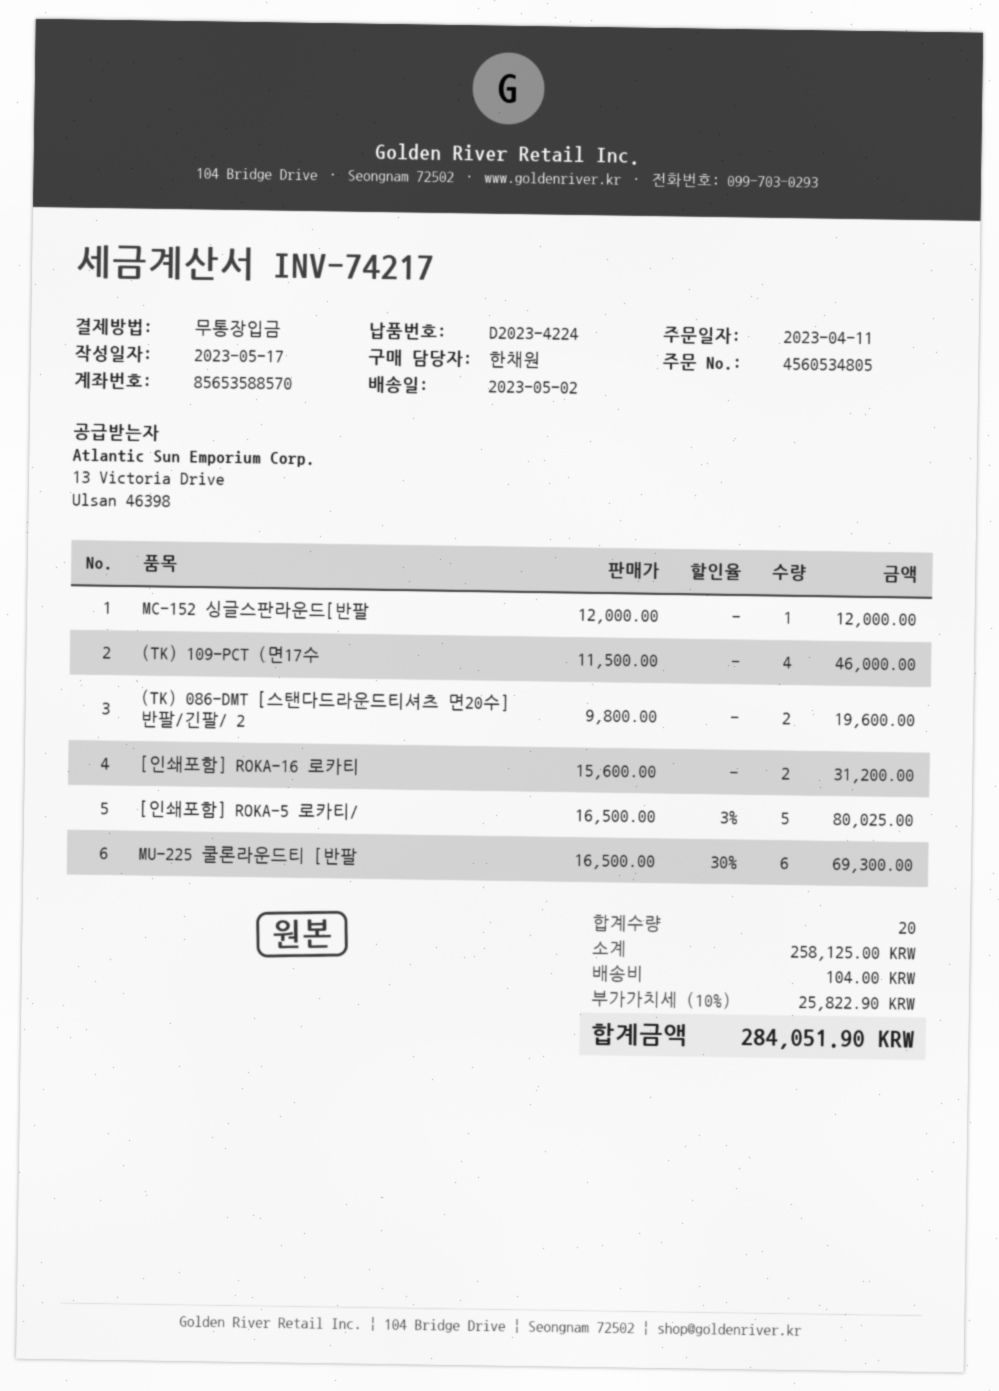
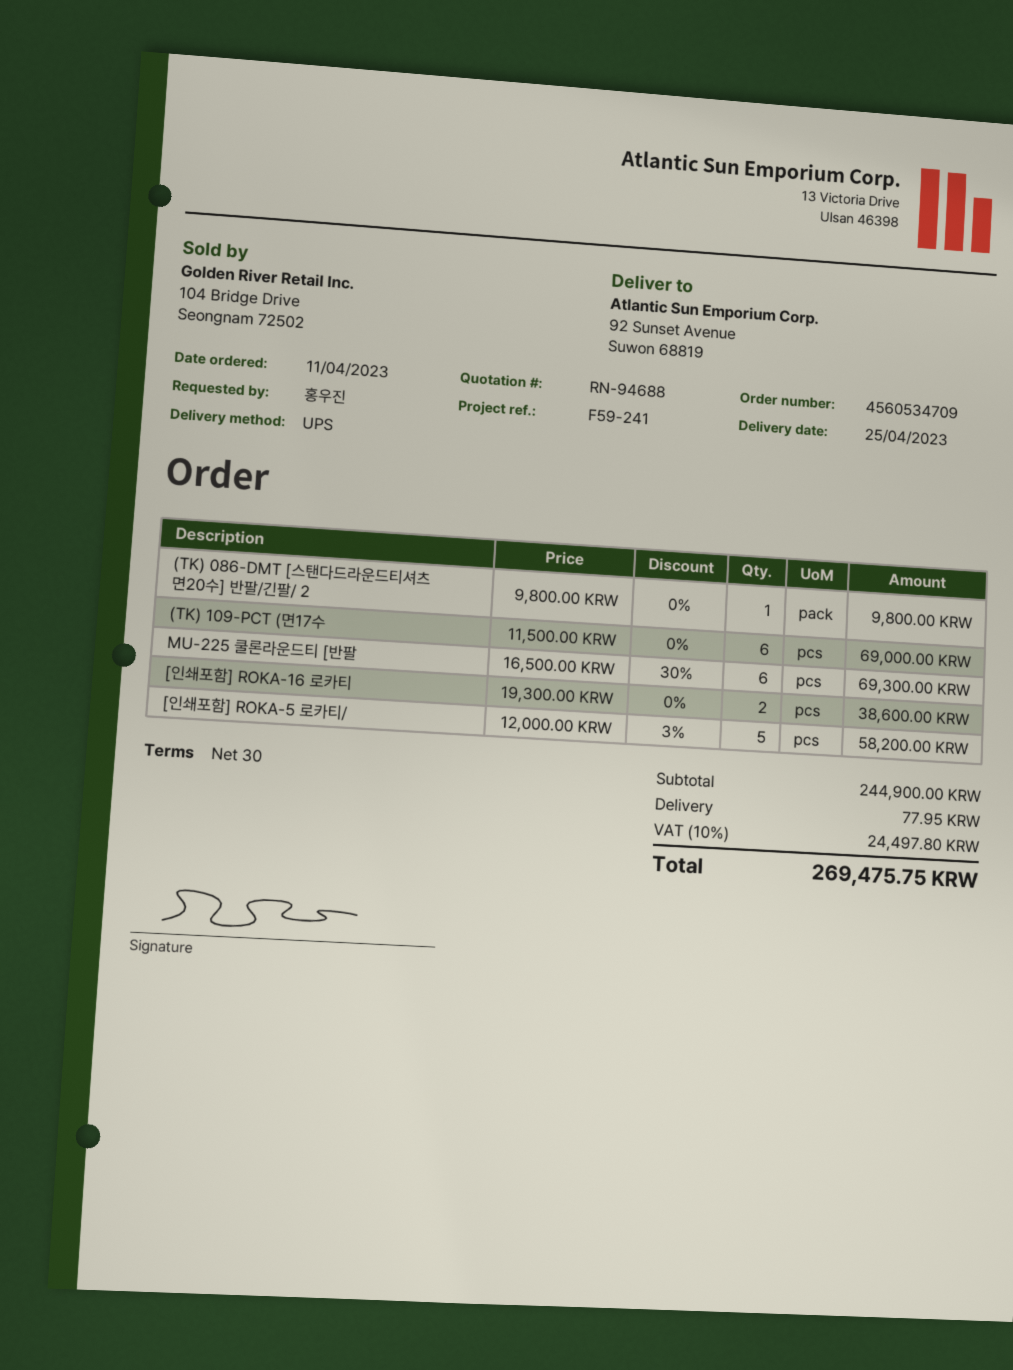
order number: 4560534805 -> 4560534709
delivery date: 2023-05-02 -> 2023-04-25
ordered by: 한채원 -> 홍우진
MC-152 싱글스판라운드[반팔: 1 x 12000.00 = 12000.00 -> none
(TK) 109-PCT (면17수: 4 x 11500.00 = 46000.00 -> 6 x 11500.00 = 69000.00
(TK) 086-DMT [스탠다드라운드티셔츠 면20수] 반팔/긴팔/ 2: 2 x 9800.00 = 19600.00 -> 1 x 9800.00 = 9800.00
[인쇄포함] ROKA-16 로카티: 2 x 15600.00 = 31200.00 -> 2 x 19300.00 = 38600.00
[인쇄포함] ROKA-5 로카티/: 5 x 16500.00 - 3% = 80025.00 -> 5 x 12000.00 - 3% = 58200.00
subtotal: 258125.00 -> 244900.00
shipping: 104.00 -> 77.95
tax: 10% = 25822.90 -> 10% = 24497.80
total: 284051.90 -> 269475.75

